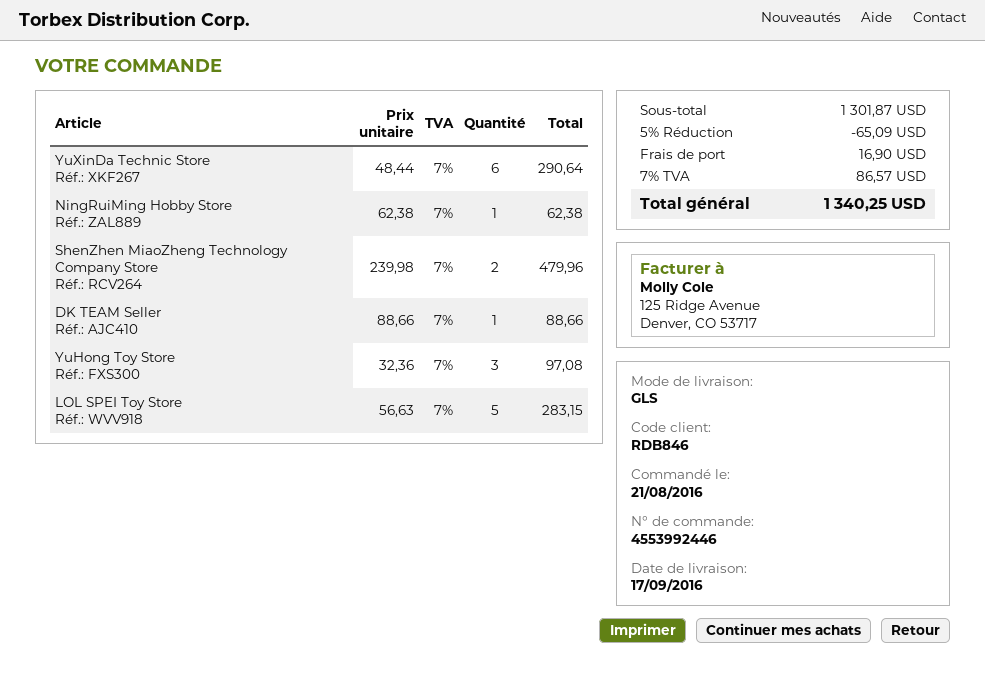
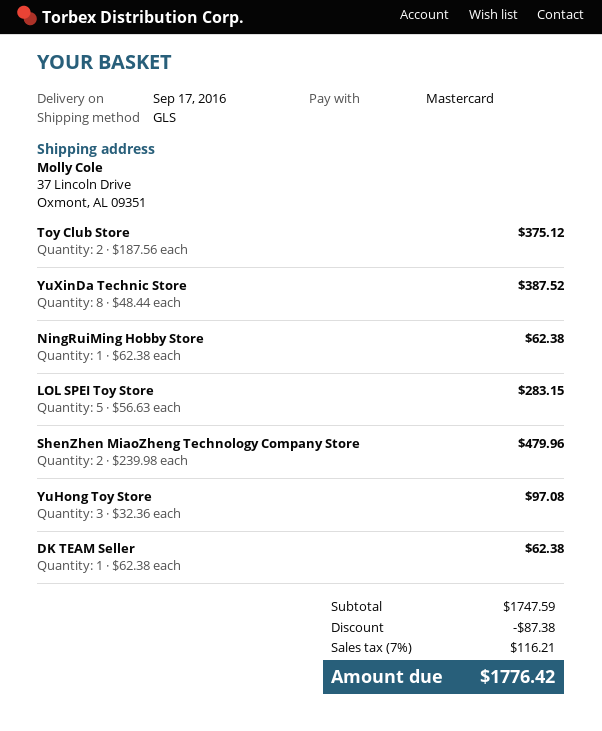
YuXinDa Technic Store: 6 x 48.44 = 290.64 -> 8 x 48.44 = 387.52
DK TEAM Seller: 1 x 88.66 = 88.66 -> 1 x 62.38 = 62.38
Toy Club Store: none -> 2 x 187.56 = 375.12
subtotal: 1301.87 -> 1747.59
discount: 65.09 -> 87.38
shipping: 16.90 -> none
tax: 7% = 86.57 -> 7% = 116.21
total: 1340.25 -> 1776.42

